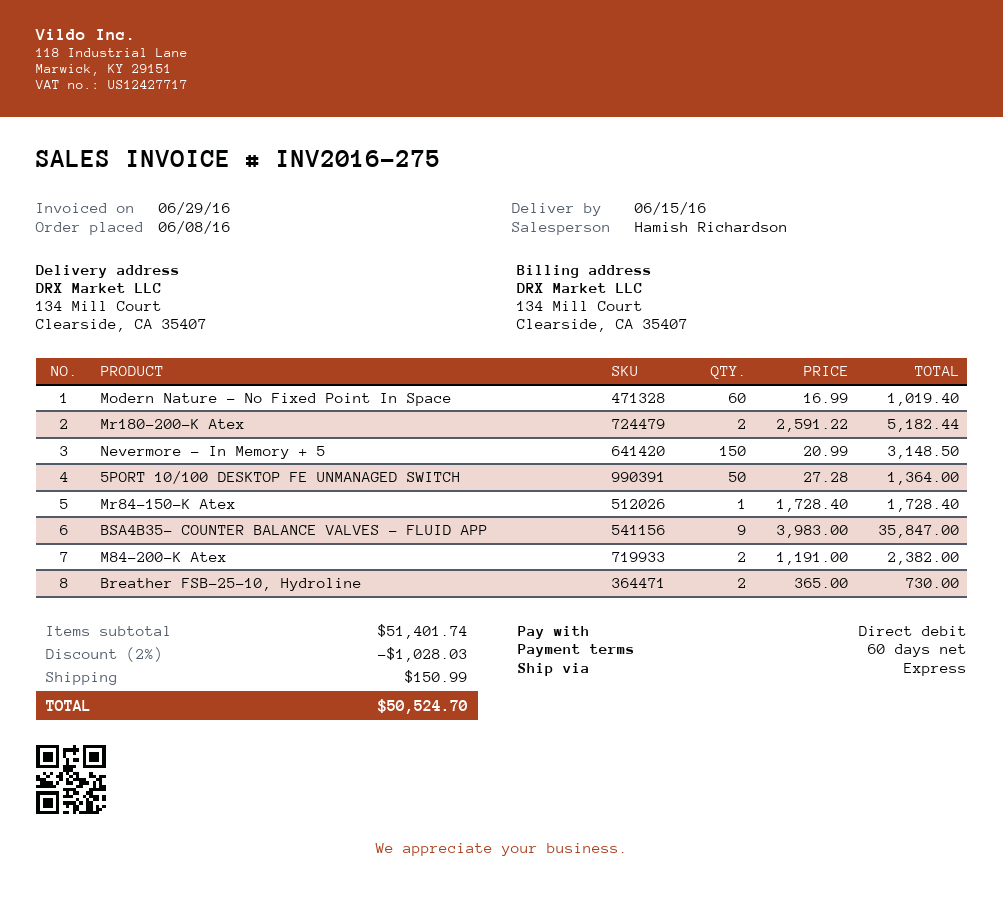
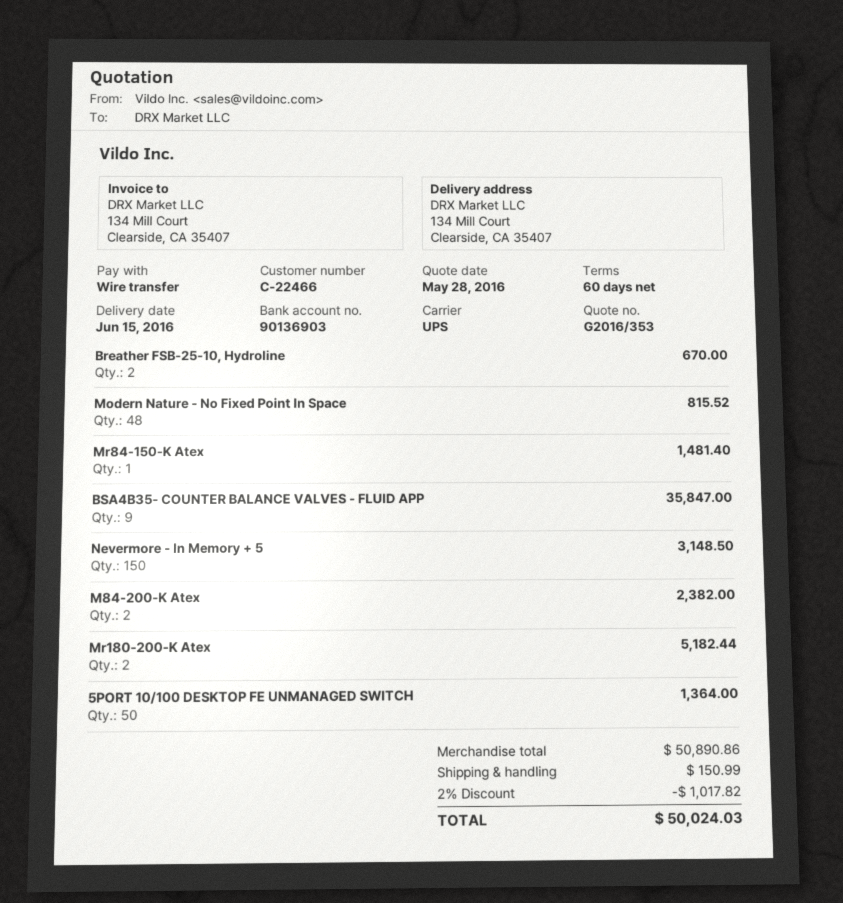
payment method: direct debit -> bank transfer
shipping method: express -> UPS
Modern Nature - No Fixed Point In Space: 60 for 1019.40 -> 48 for 815.52
Mr84-150-K Atex: 1 for 1728.40 -> 1 for 1481.40
Breather FSB-25-10, Hydroline: 2 for 730.00 -> 2 for 670.00
subtotal: 51401.74 -> 50890.86
discount: 2% = 1028.03 -> 2% = 1017.82
total: 50524.70 -> 50024.03

